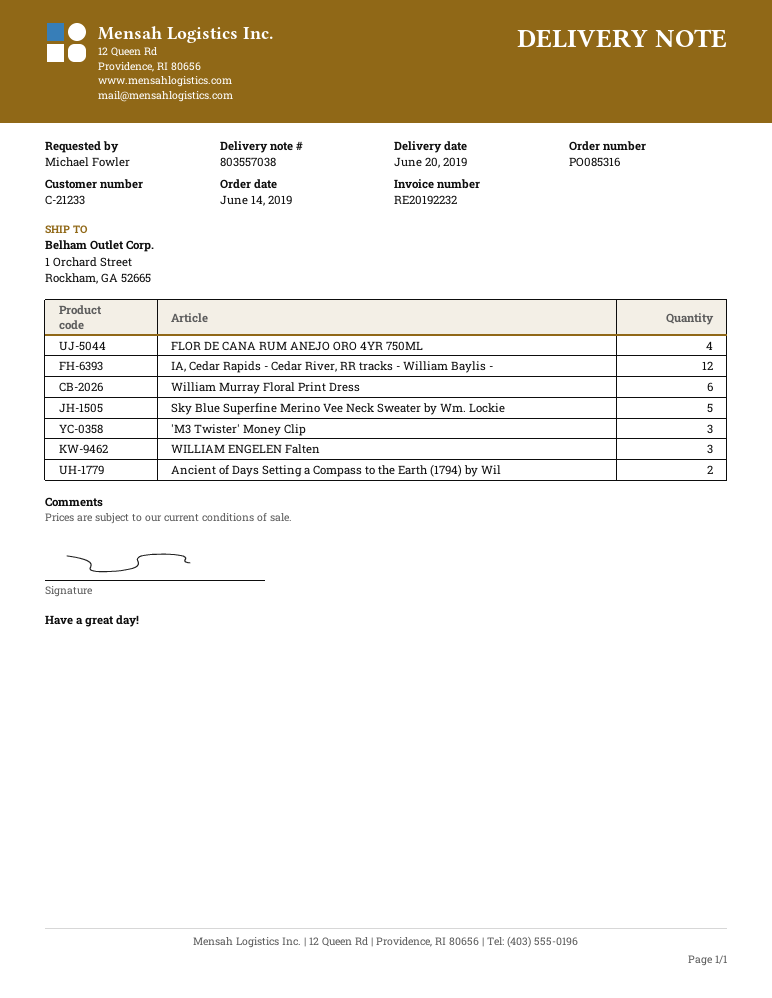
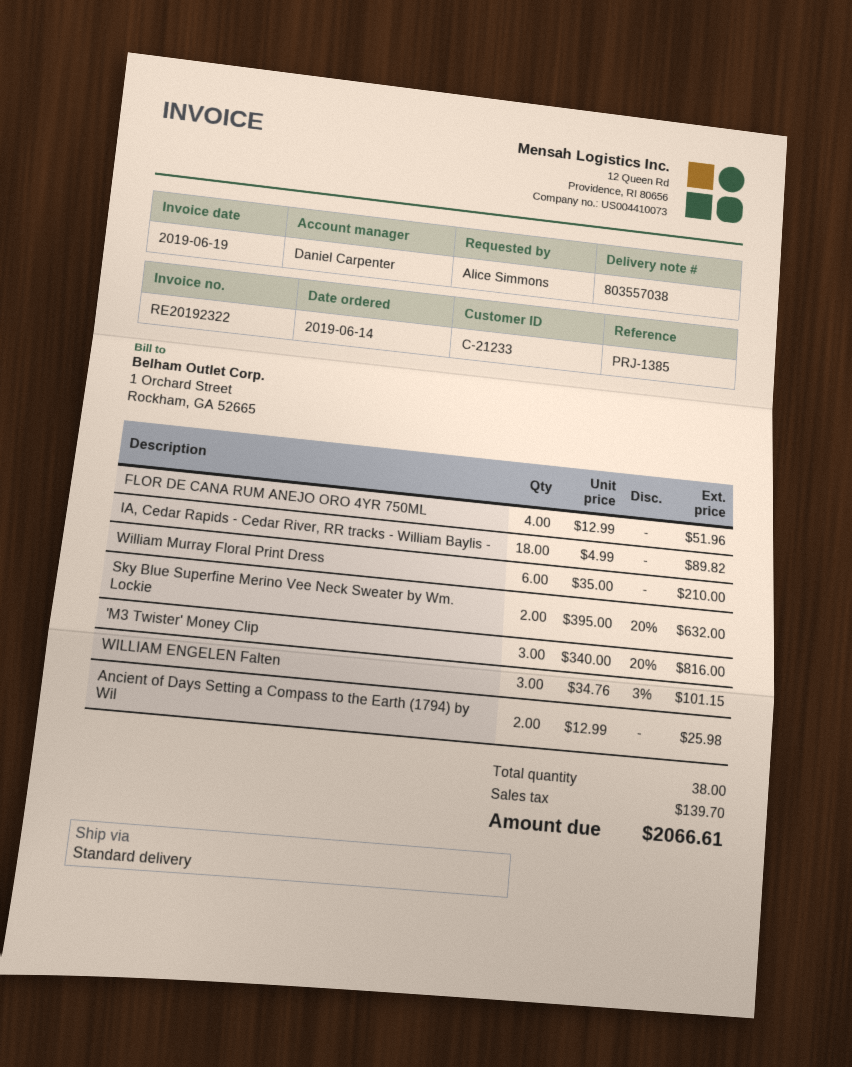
invoice number: RE20192232 -> RE20192322
ordered by: Michael Fowler -> Alice Simmons
IA, Cedar Rapids - Cedar River, RR tracks - William Baylis -: 12 -> 18
Sky Blue Superfine Merino Vee Neck Sweater by Wm. Lockie: 5 -> 2

